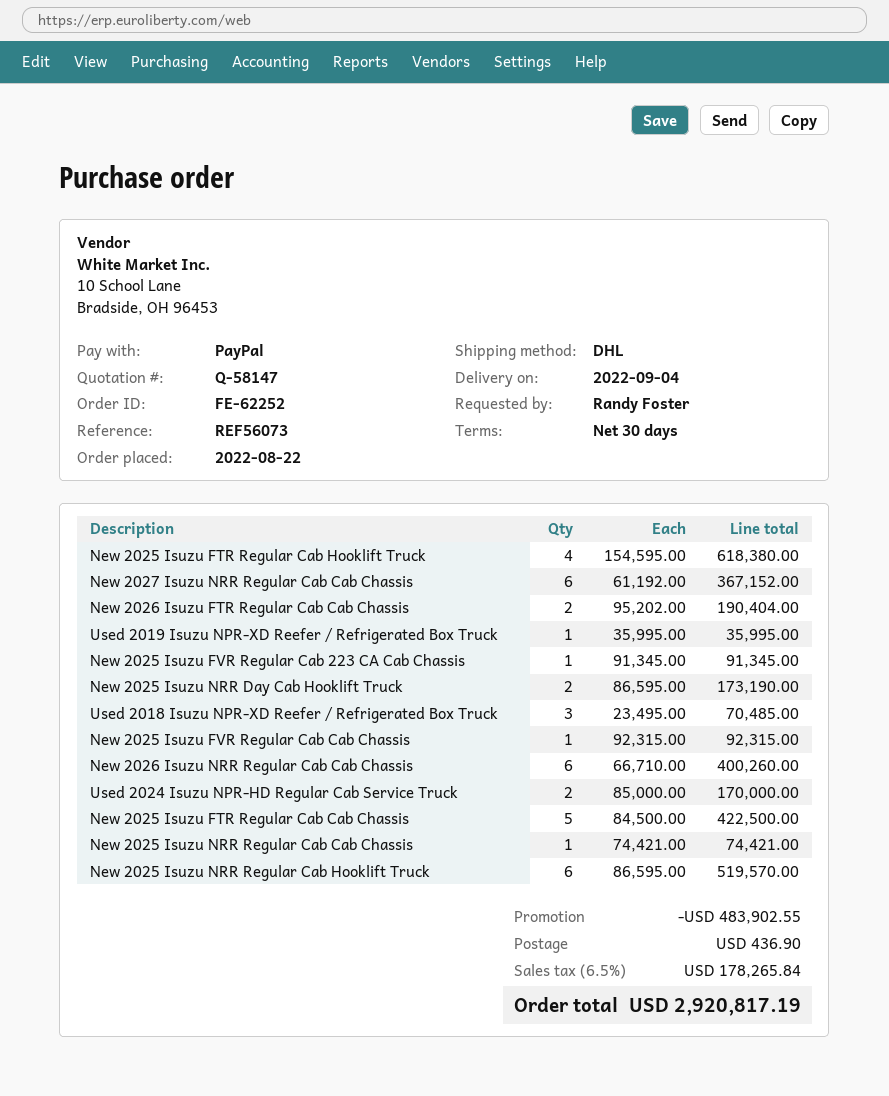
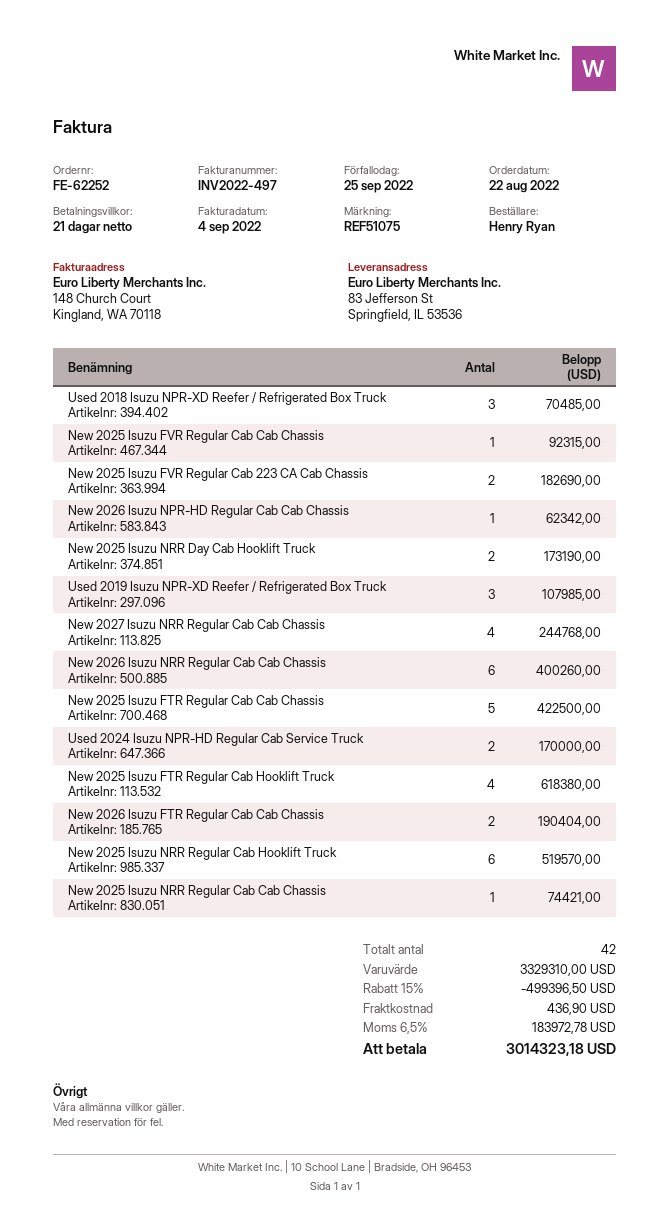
payment terms: 30 days -> 21 days
reference: REF56073 -> REF51075
ordered by: Randy Foster -> Henry Ryan
New 2027 Isuzu NRR Regular Cab Cab Chassis: 6 for 367152.00 -> 4 for 244768.00
Used 2019 Isuzu NPR-XD Reefer / Refrigerated Box Truck: 1 for 35995.00 -> 3 for 107985.00
New 2025 Isuzu FVR Regular Cab 223 CA Cab Chassis: 1 for 91345.00 -> 2 for 182690.00
New 2026 Isuzu NPR-HD Regular Cab Cab Chassis: none -> 1 for 62342.00
discount: 483902.55 -> 499396.50
tax: 6.5% = 178265.84 -> 6.5% = 183972.78
total: 2920817.19 -> 3014323.18

